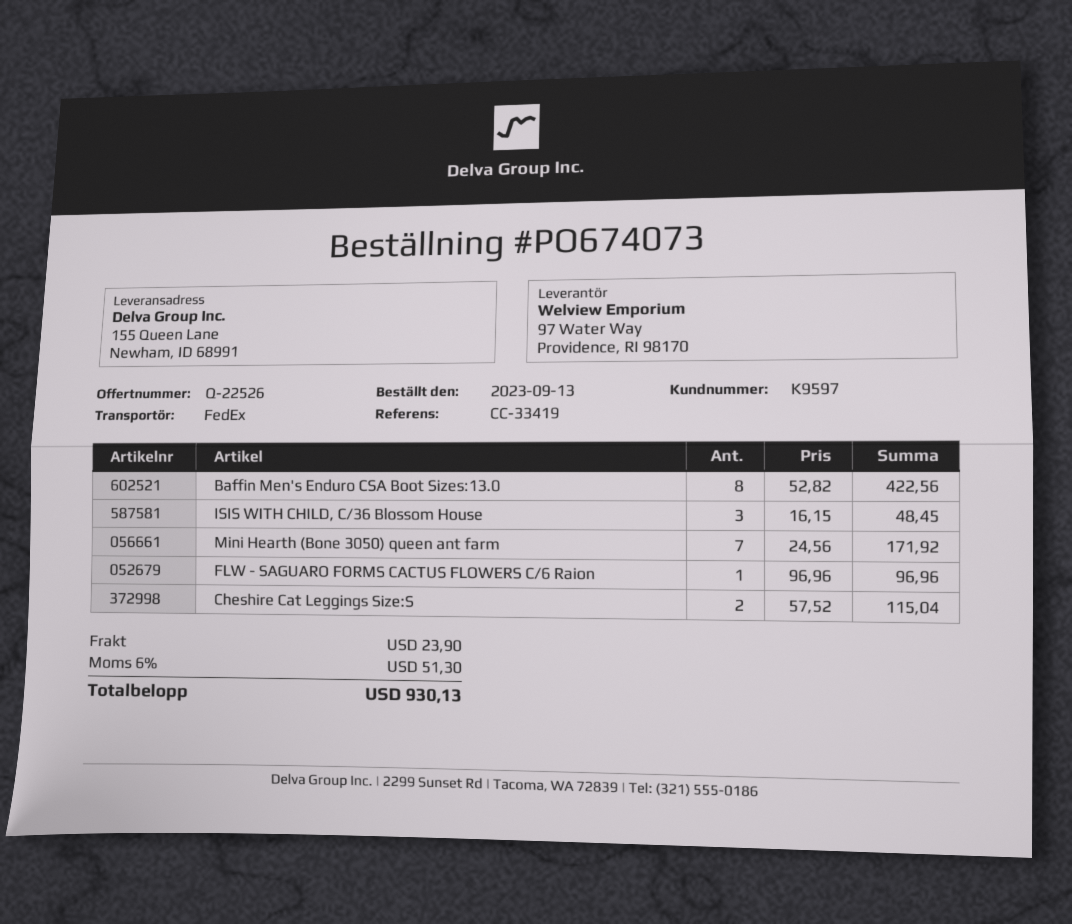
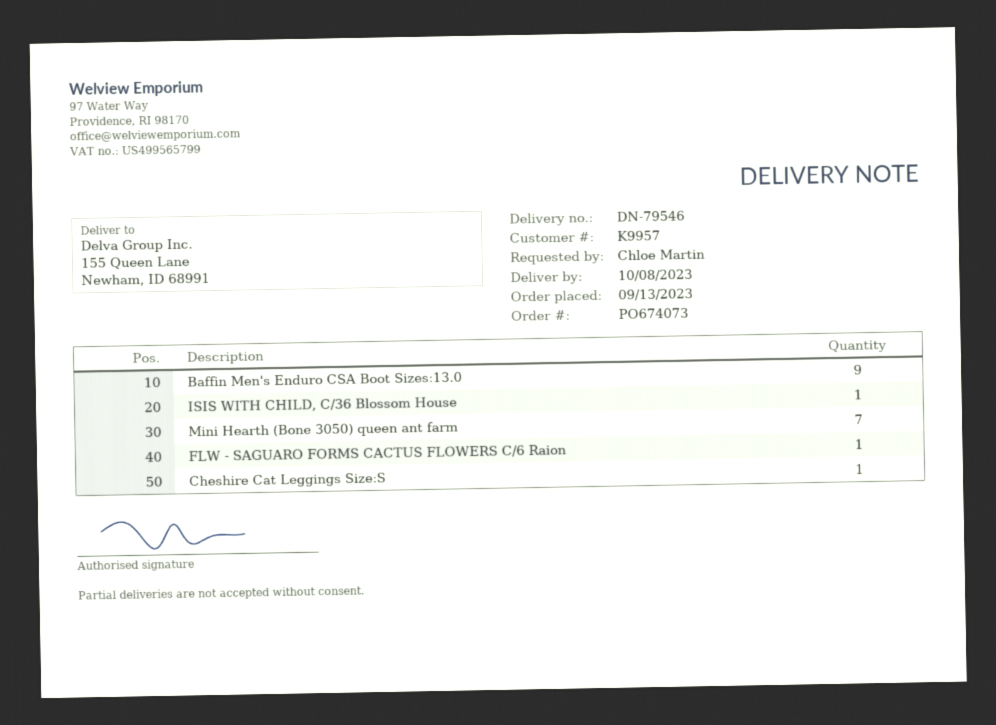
customer number: K9597 -> K9957
Baffin Men's Enduro CSA Boot Sizes:13.0: 8 -> 9
ISIS WITH CHILD, C/36 Blossom House: 3 -> 1
Cheshire Cat Leggings Size:S: 2 -> 1

